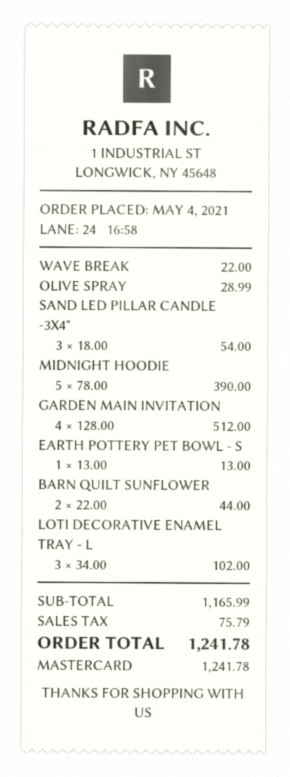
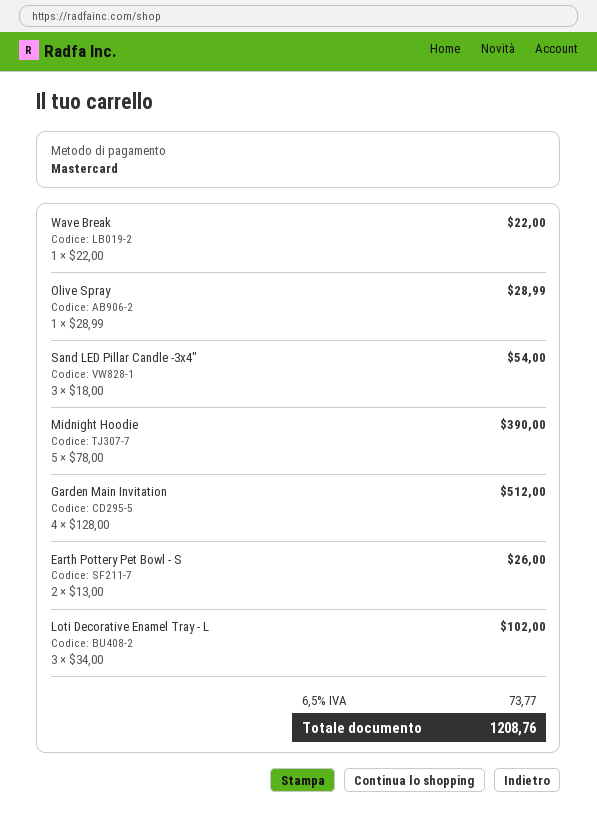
EARTH POTTERY PET BOWL - S: 1 x 13.00 = 13.00 -> 2 x 13.00 = 26.00
BARN QUILT SUNFLOWER: 2 x 22.00 = 44.00 -> none
tax: 75.79 -> 73.77
total: 1241.78 -> 1208.76

